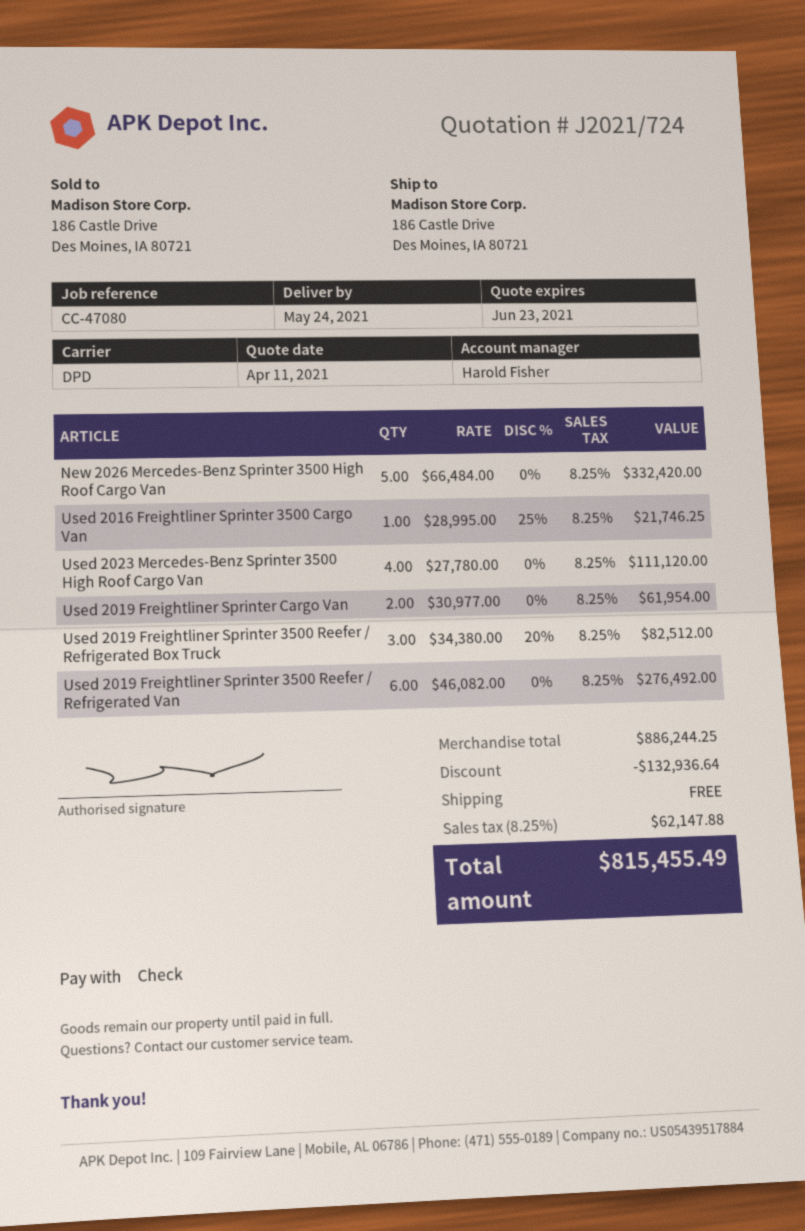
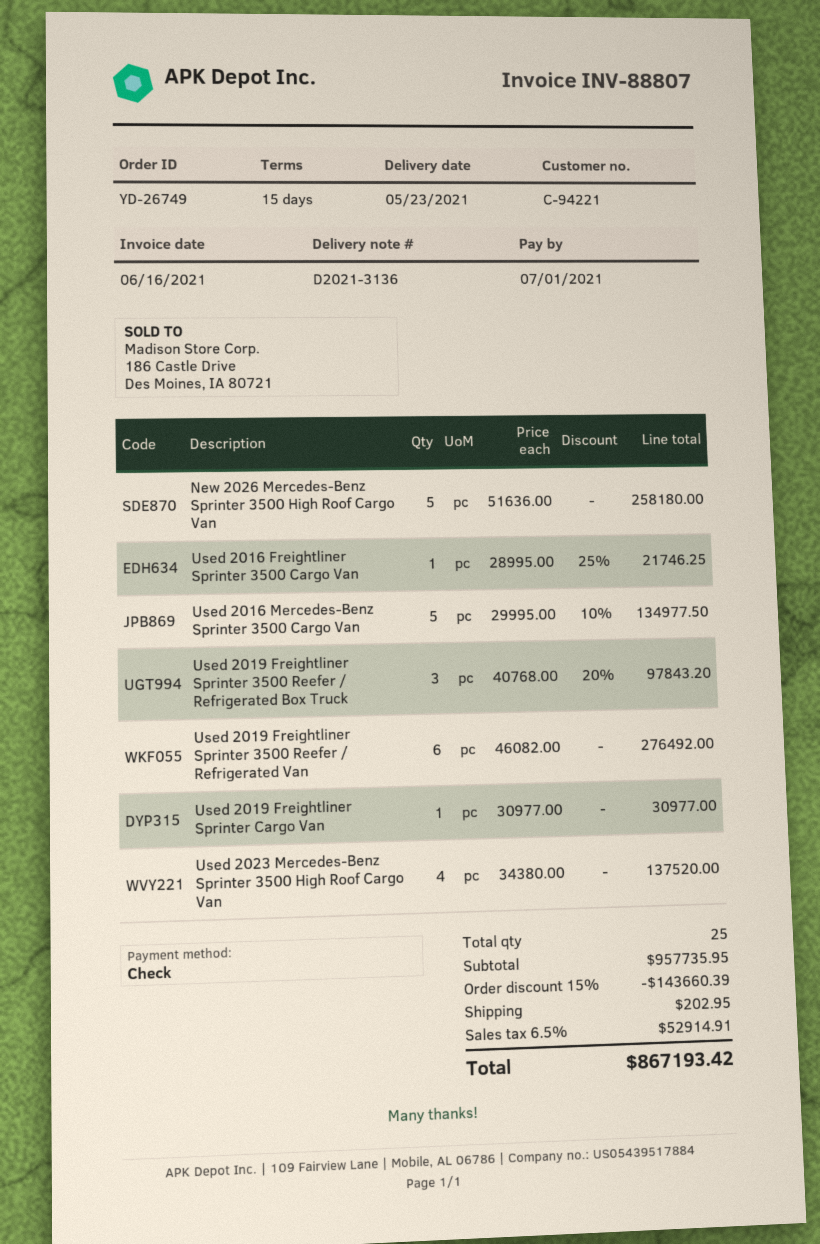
delivery date: 2021-05-24 -> 2021-05-23
New 2026 Mercedes-Benz Sprinter 3500 High Roof Cargo Van: 5 x 66484.00 = 332420.00 -> 5 x 51636.00 = 258180.00
Used 2023 Mercedes-Benz Sprinter 3500 High Roof Cargo Van: 4 x 27780.00 = 111120.00 -> 4 x 34380.00 = 137520.00
Used 2019 Freightliner Sprinter Cargo Van: 2 x 30977.00 = 61954.00 -> 1 x 30977.00 = 30977.00
Used 2019 Freightliner Sprinter 3500 Reefer / Refrigerated Box Truck: 3 x 34380.00 - 20% = 82512.00 -> 3 x 40768.00 - 20% = 97843.20
Used 2016 Mercedes-Benz Sprinter 3500 Cargo Van: none -> 5 x 29995.00 - 10% = 134977.50
subtotal: 886244.25 -> 957735.95
discount: 132936.64 -> 143660.39
shipping: 0.00 -> 202.95
tax: 8.25% = 62147.88 -> 6.5% = 52914.91
total: 815455.49 -> 867193.42

